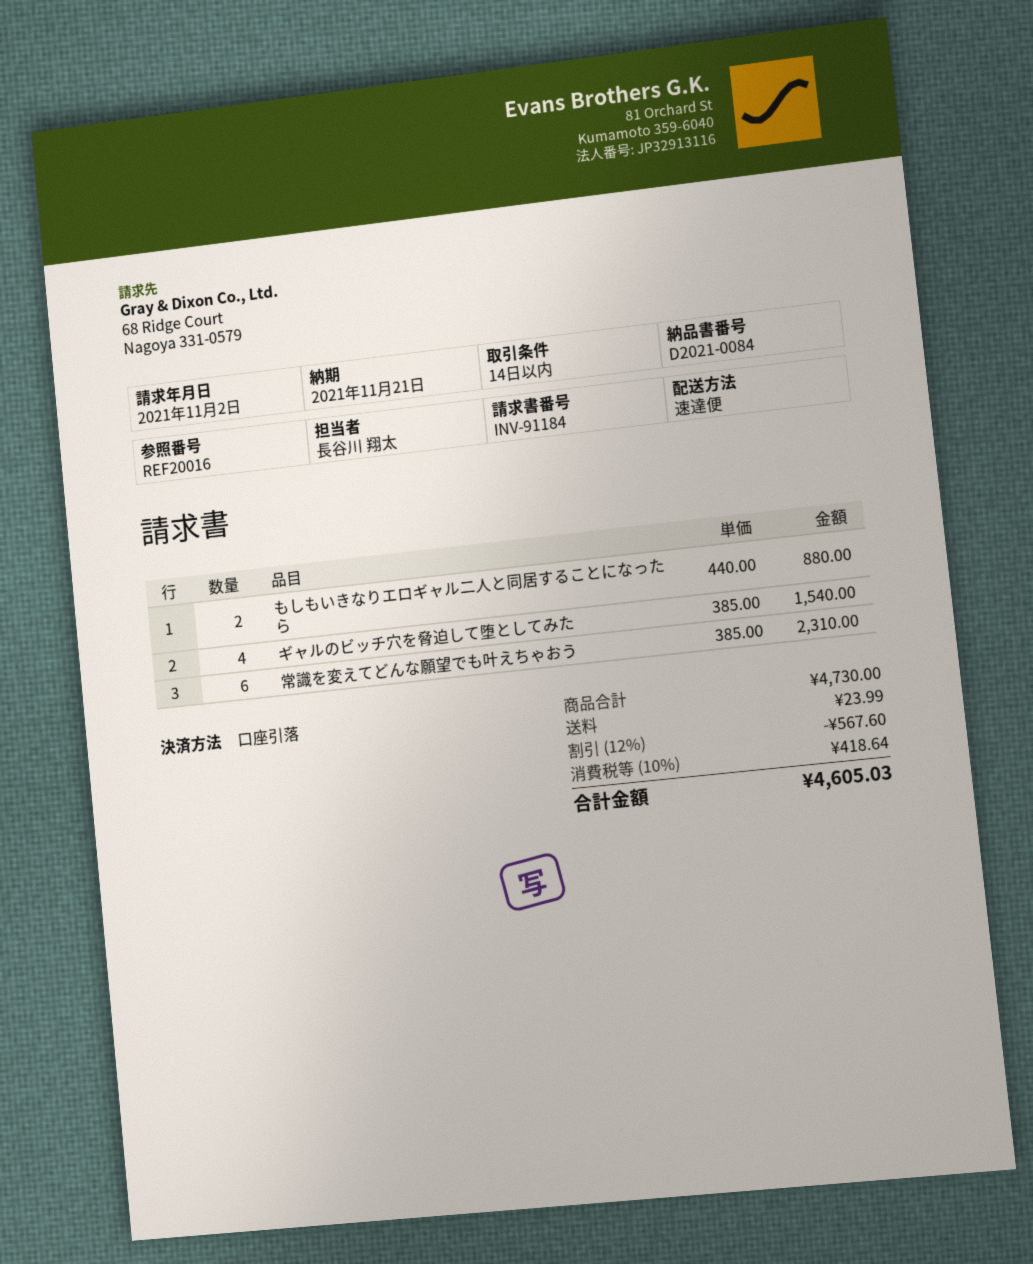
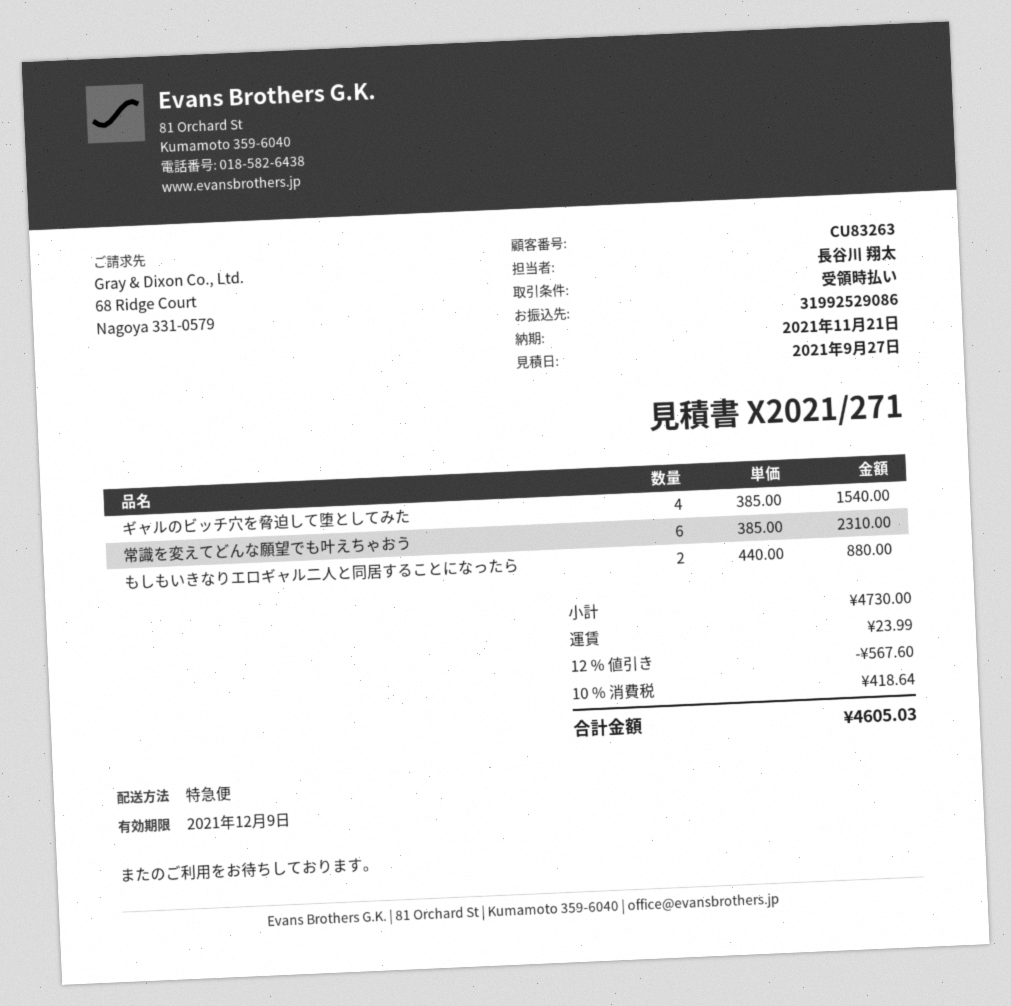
payment terms: 14 days -> on receipt

